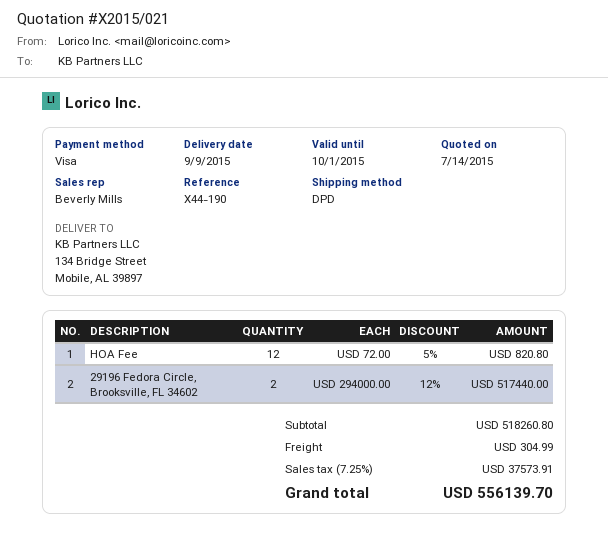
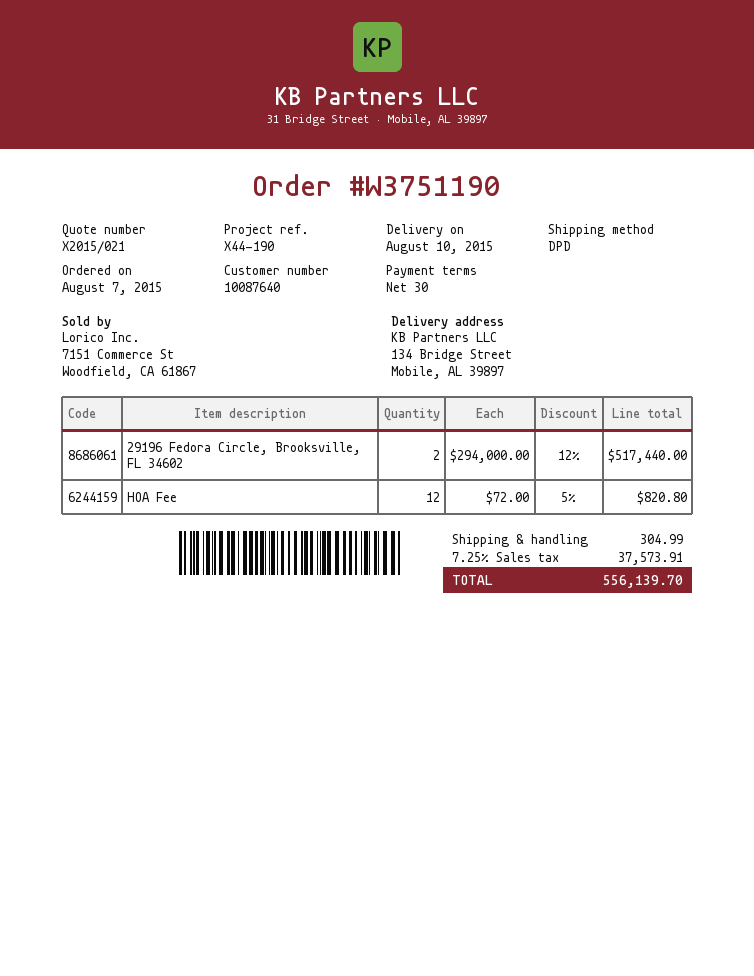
delivery date: 2015-09-09 -> 2015-08-10

